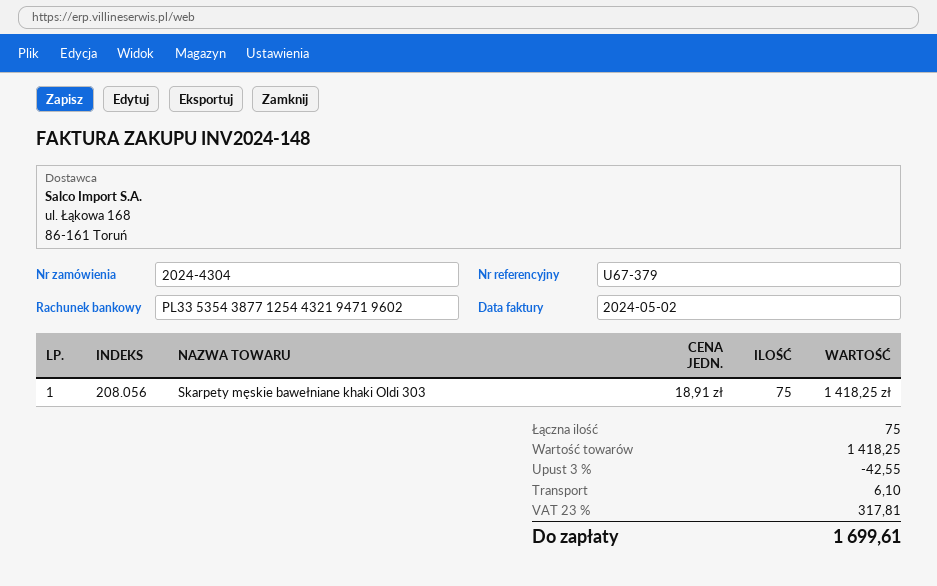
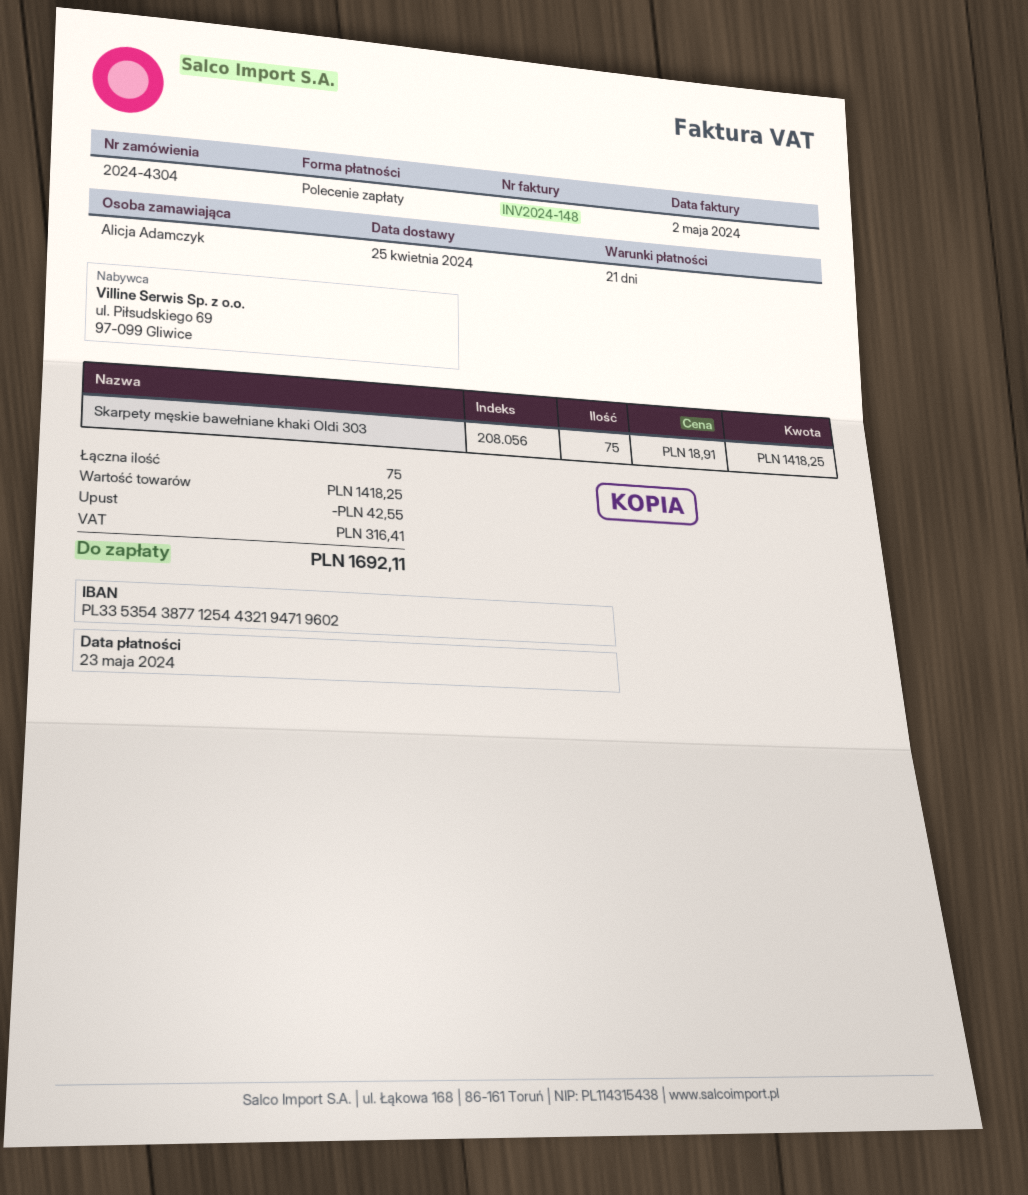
shipping: 6.10 -> none
tax: 317.81 -> 316.41
total: 1699.61 -> 1692.11

